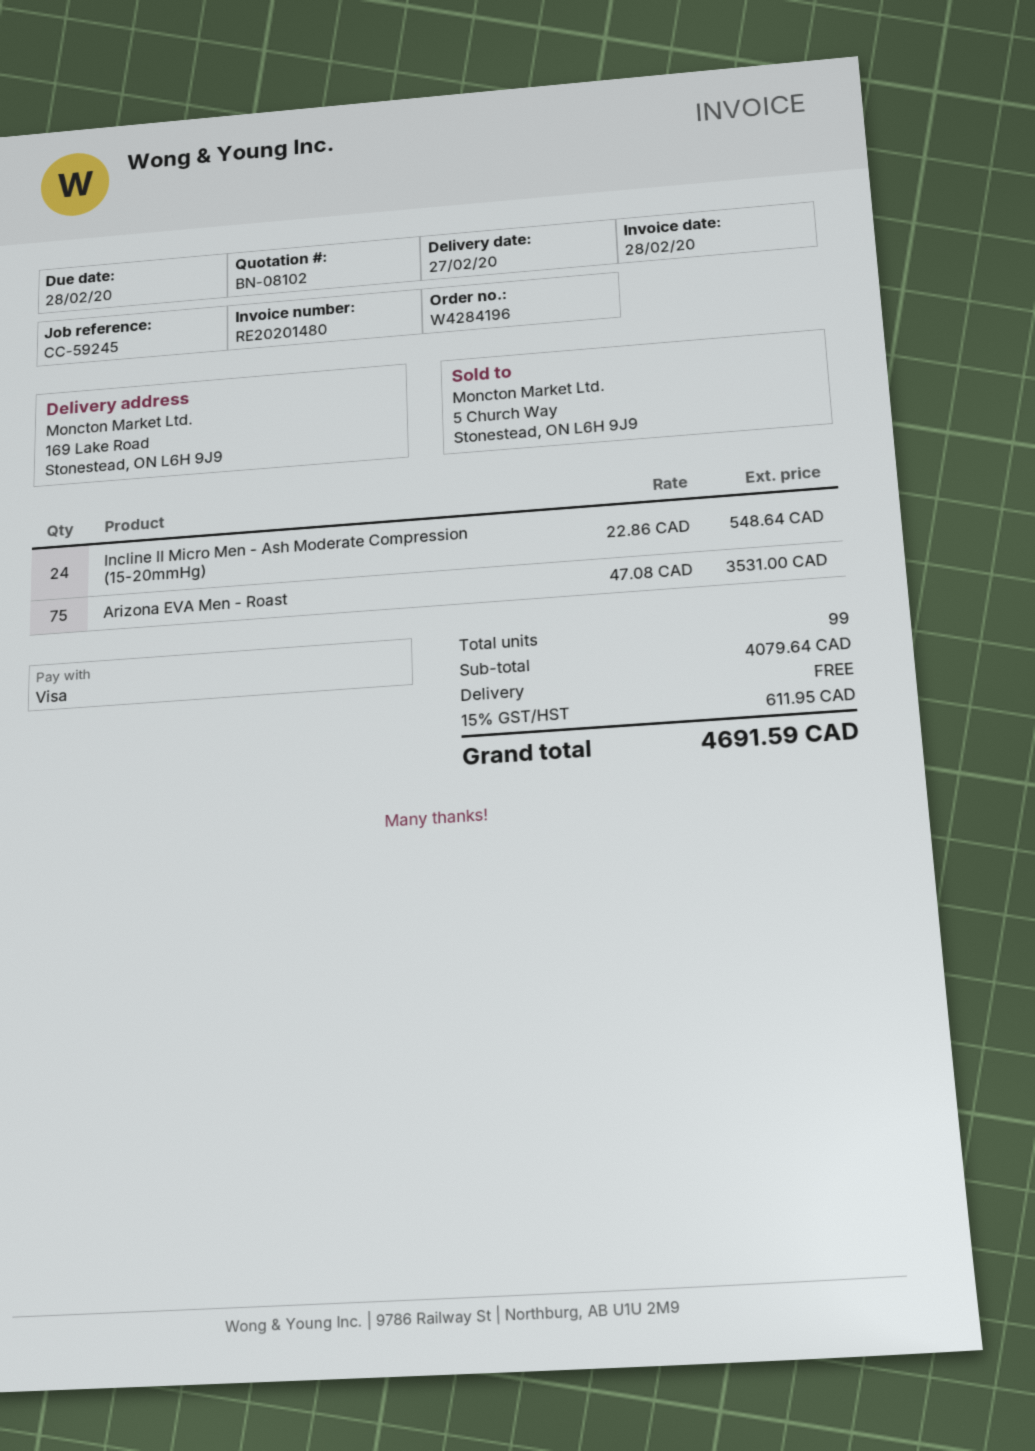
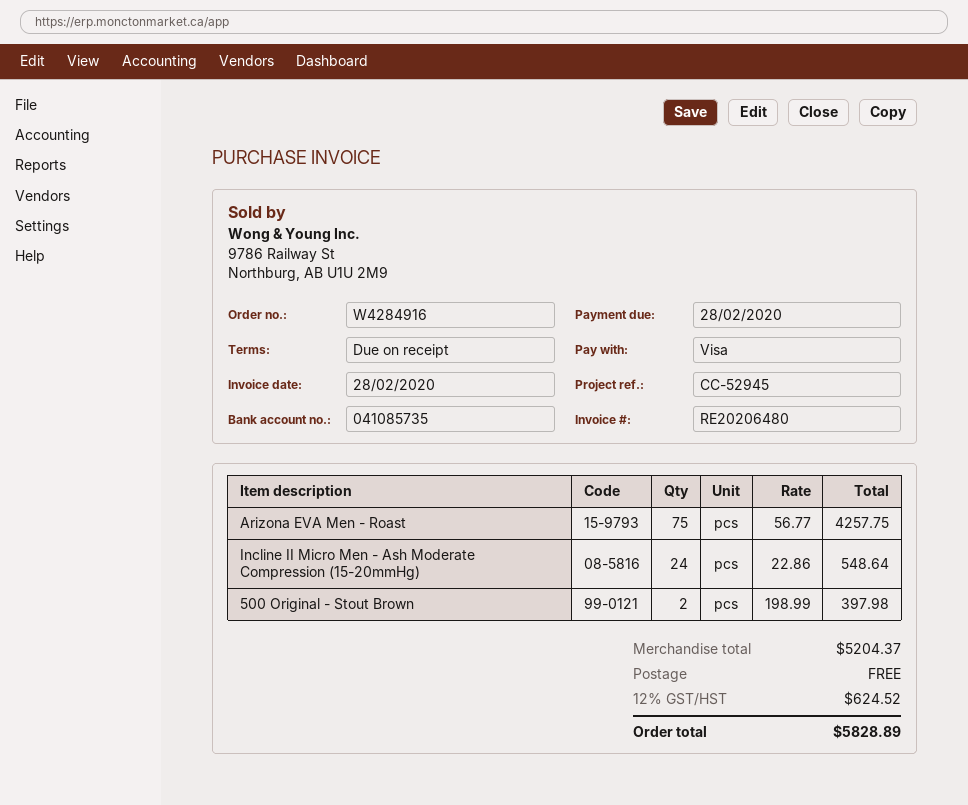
order number: W4284196 -> W4284916
invoice number: RE20201480 -> RE20206480
reference: CC-59245 -> CC-52945
Arizona EVA Men - Roast: 75 x 47.08 = 3531.00 -> 75 x 56.77 = 4257.75
500 Original - Stout Brown: none -> 2 x 198.99 = 397.98
subtotal: 4079.64 -> 5204.37
tax: 15% = 611.95 -> 12% = 624.52
total: 4691.59 -> 5828.89

